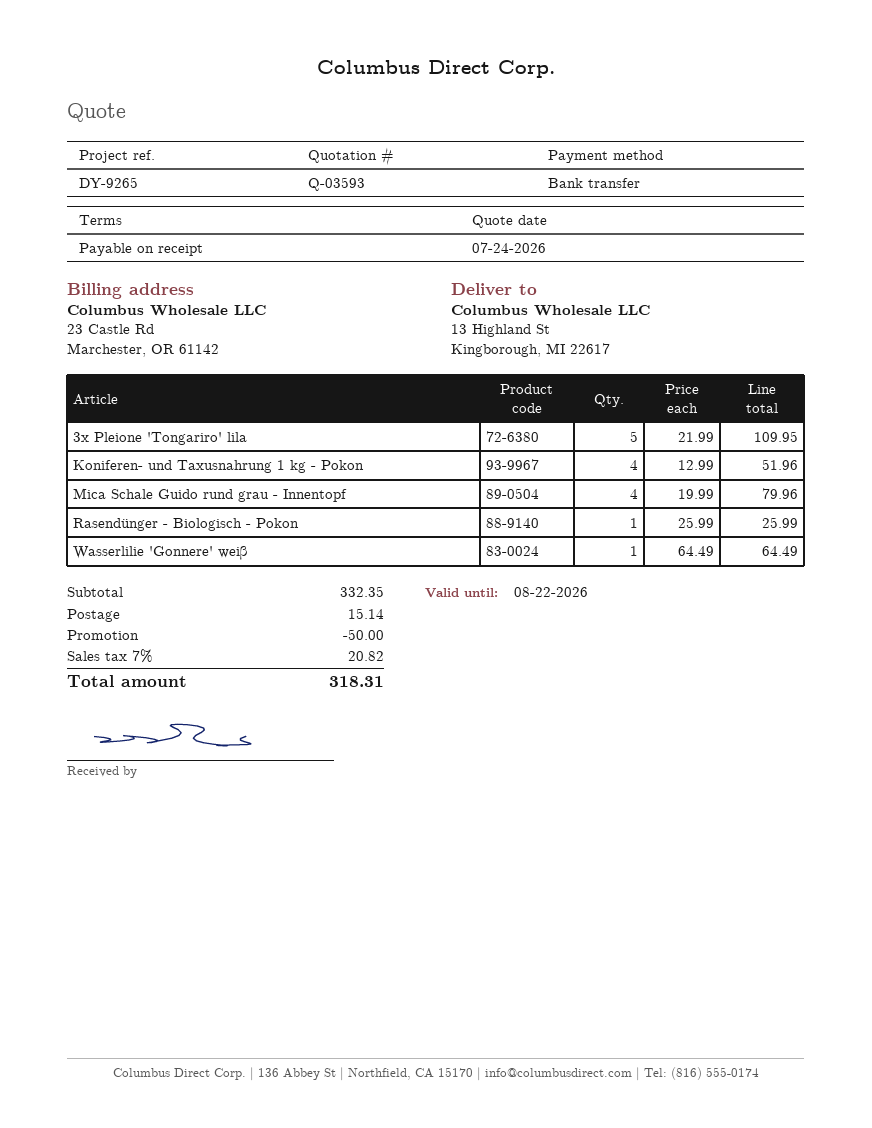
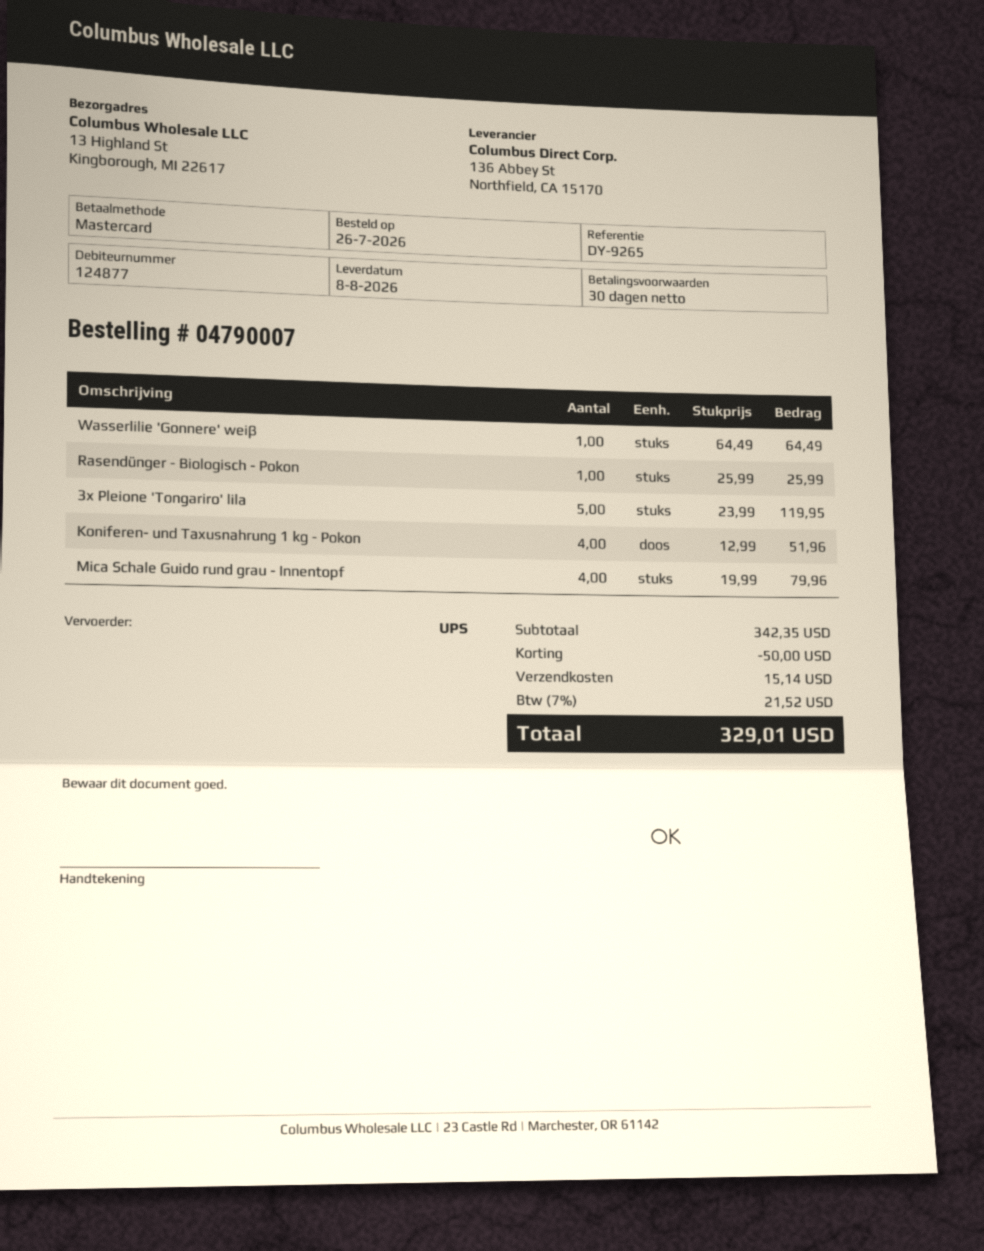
payment terms: on receipt -> 30 days
payment method: bank transfer -> Mastercard
3x Pleione 'Tongariro' lila: 5 x 21.99 = 109.95 -> 5 x 23.99 = 119.95
subtotal: 332.35 -> 342.35
tax: 7% = 20.82 -> 7% = 21.52
total: 318.31 -> 329.01

